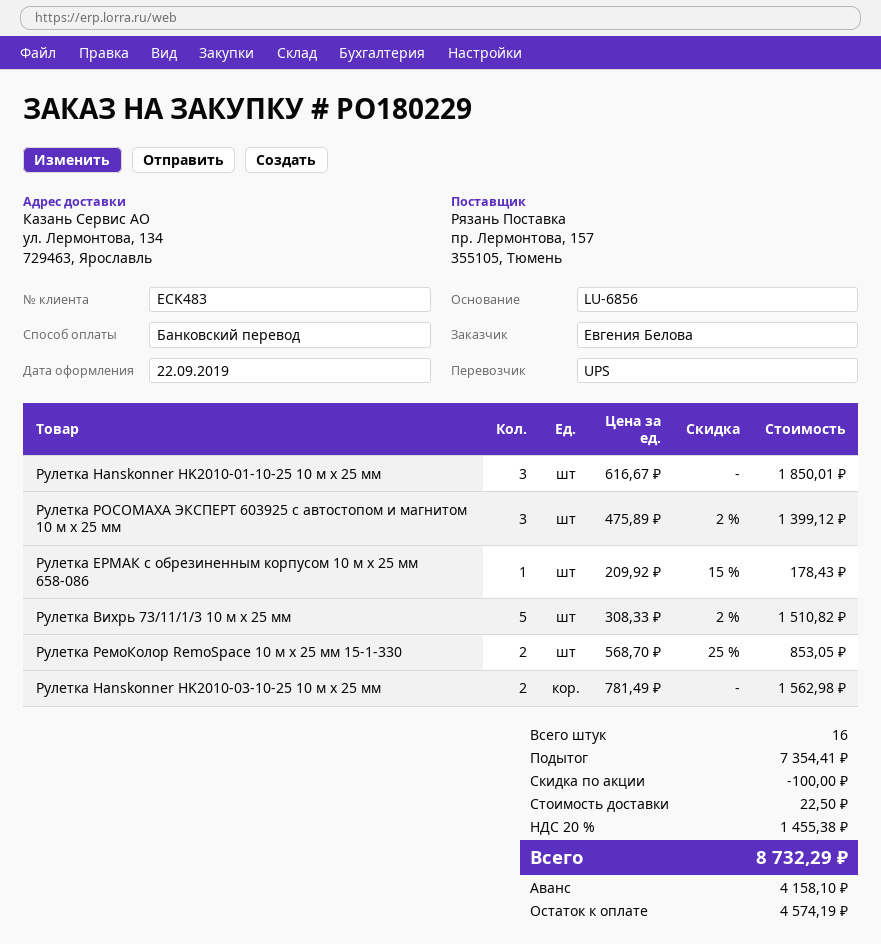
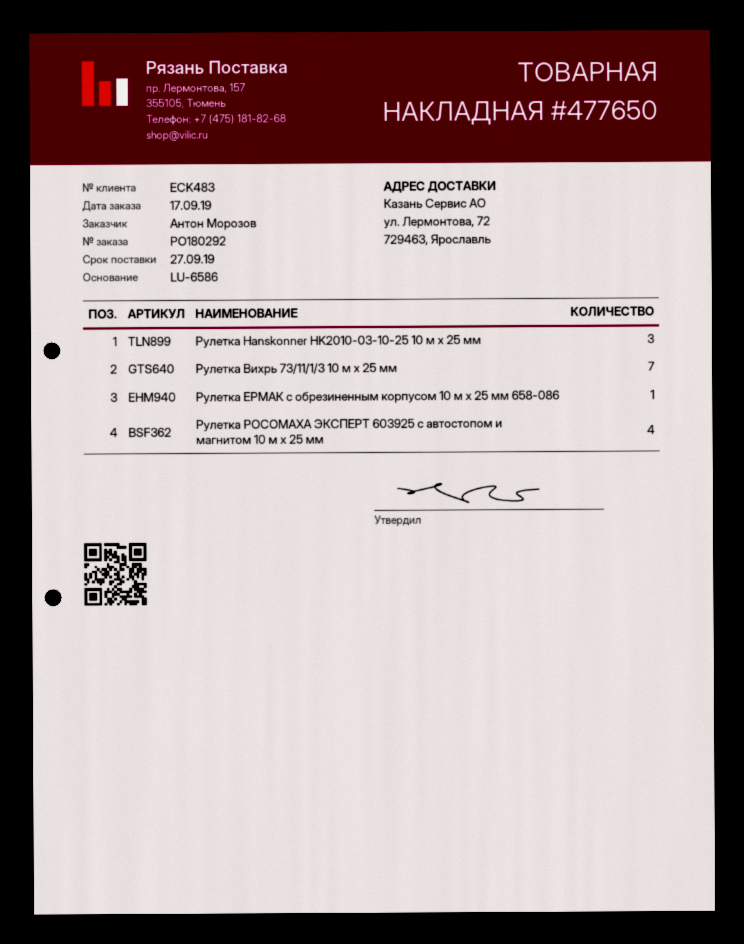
order number: PO180229 -> PO180292
order date: 2019-09-22 -> 2019-09-17
reference: LU-6856 -> LU-6586
ordered by: Евгения Белова -> Антон Морозов
ship to: ул. Лермонтова, 134, 729463, Ярославль -> ул. Лермонтова, 72, 729463, Ярославль
Рулетка Hanskonner HK2010-01-10-25 10 м x 25 мм: 3 -> none
Рулетка РОСОМАХА ЭКСПЕРТ 603925 с автостопом и магнитом 10 м х 25 мм: 3 -> 4
Рулетка Вихрь 73/11/1/3 10 м x 25 мм: 5 -> 7
Рулетка РемоКолор RemoSpace 10 м x 25 мм 15-1-330: 2 -> none
Рулетка Hanskonner HK2010-03-10-25 10 м x 25 мм: 2 -> 3

